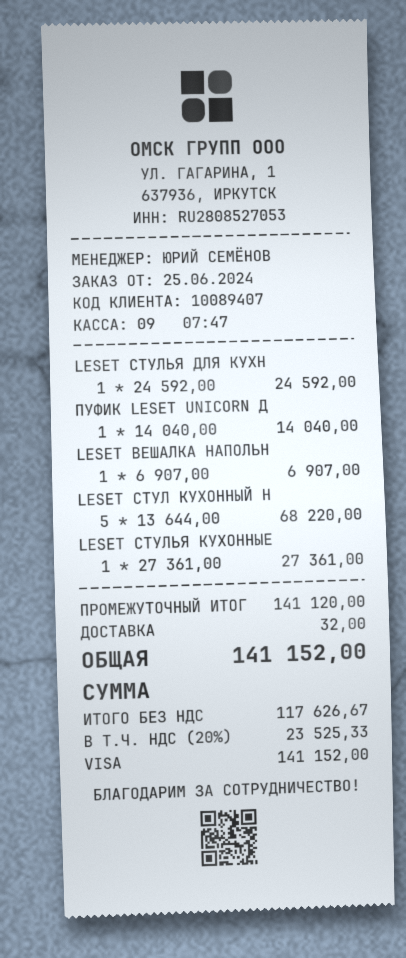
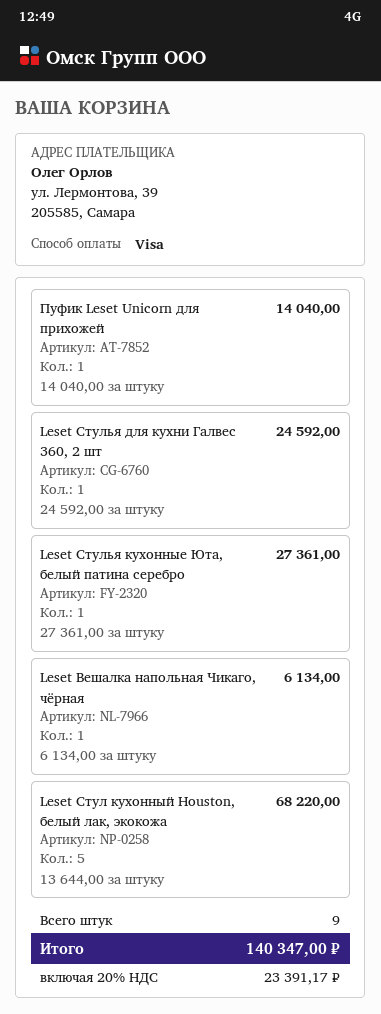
LESET ВЕШАЛКА НАПОЛЬН: 1 x 6907.00 = 6907.00 -> 1 x 6134.00 = 6134.00
shipping: 32.00 -> none
tax: 20% = 23525.33 -> 20% = 23391.17
total: 141152.00 -> 140347.00

